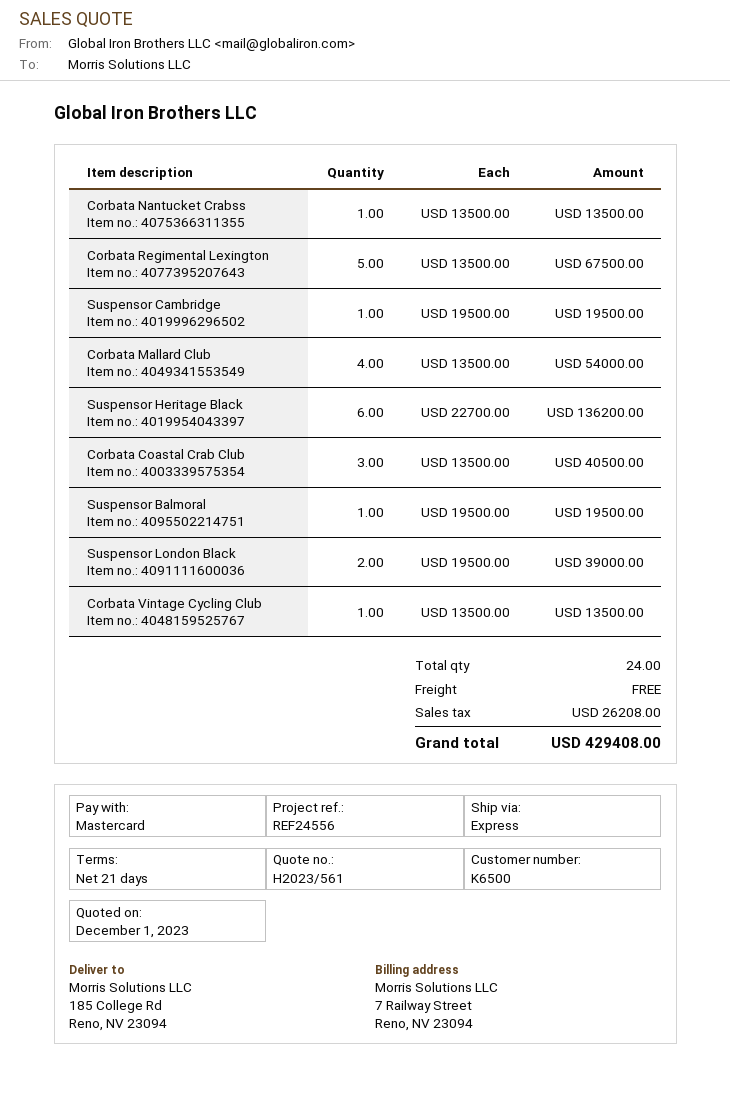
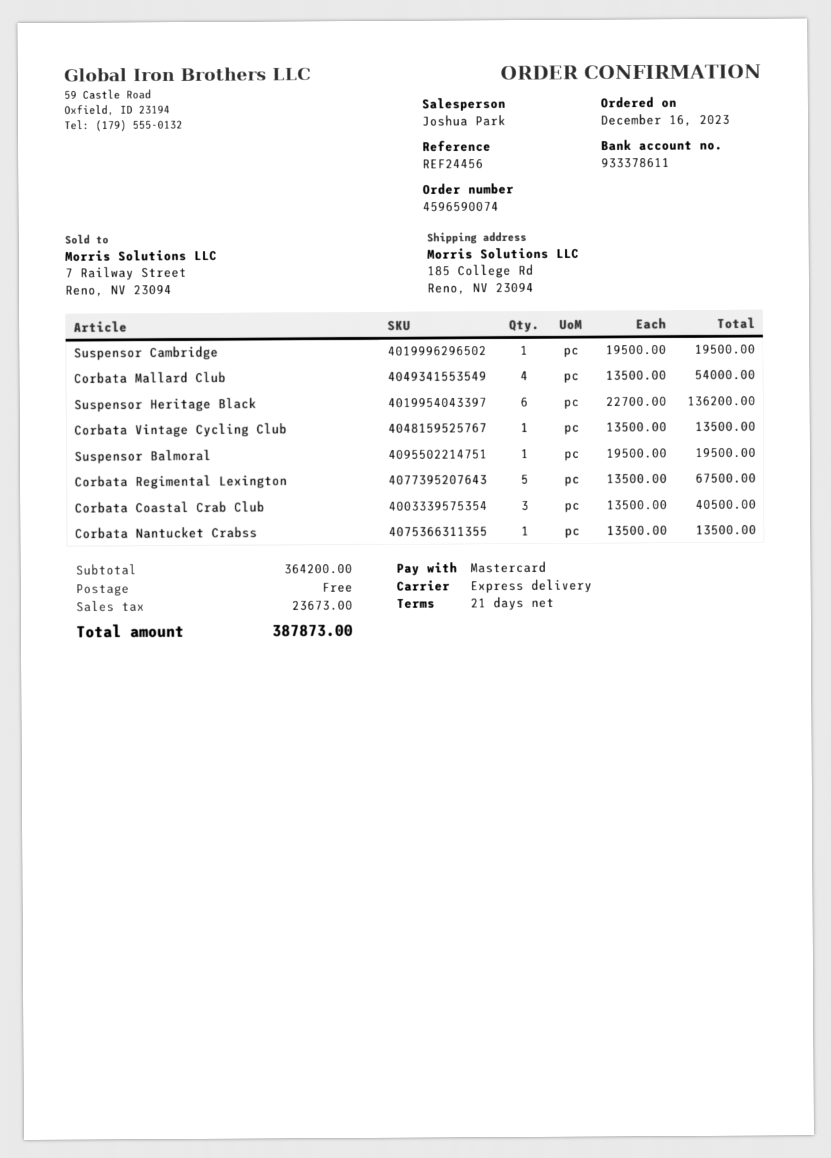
reference: REF24556 -> REF24456
Suspensor London Black: 2 x 19500.00 = 39000.00 -> none
tax: 26208.00 -> 23673.00
total: 429408.00 -> 387873.00

